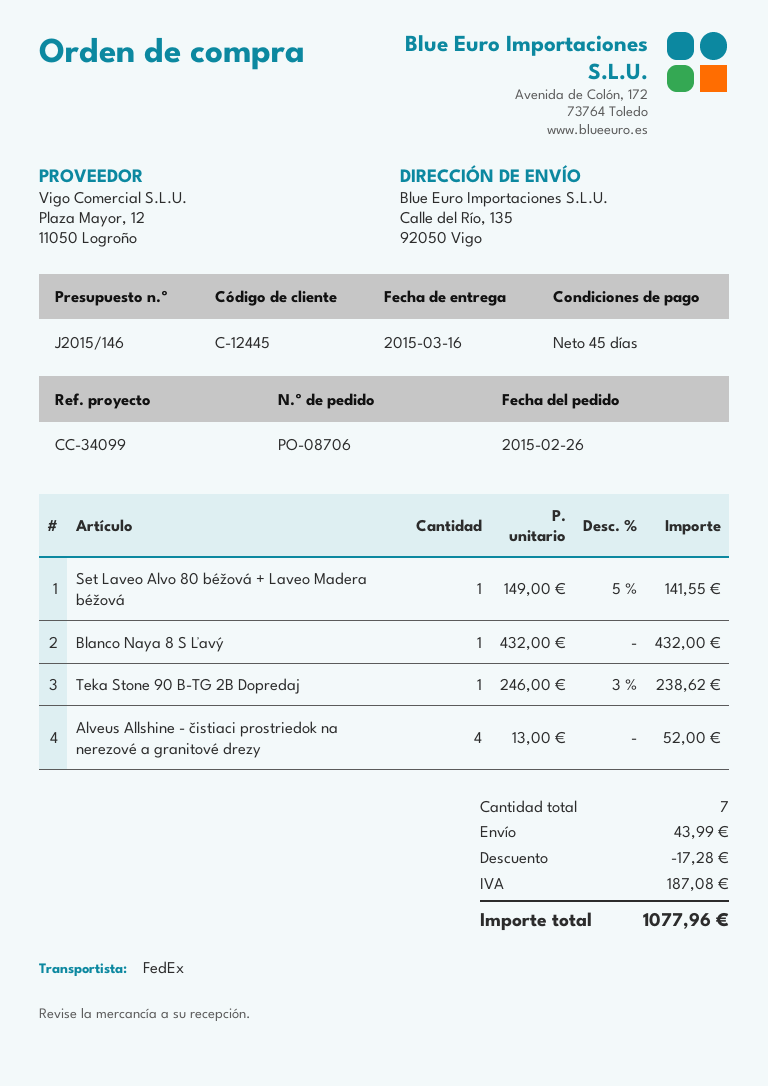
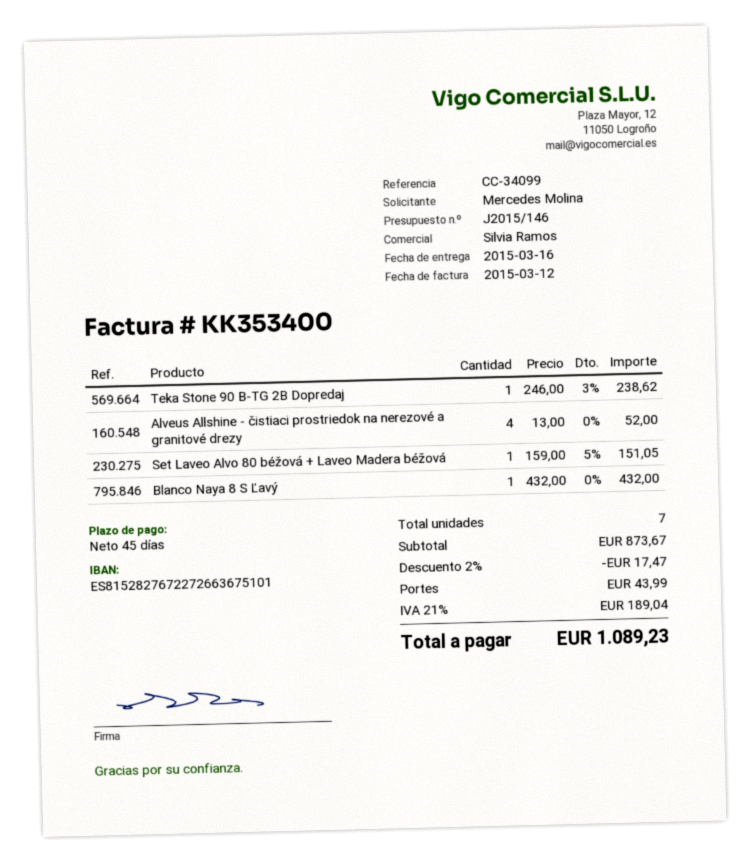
Set Laveo Alvo 80 béžová + Laveo Madera béžová: 1 x 149.00 - 5% = 141.55 -> 1 x 159.00 - 5% = 151.05
discount: 17.28 -> 17.47
tax: 187.08 -> 189.04
total: 1077.96 -> 1089.23

